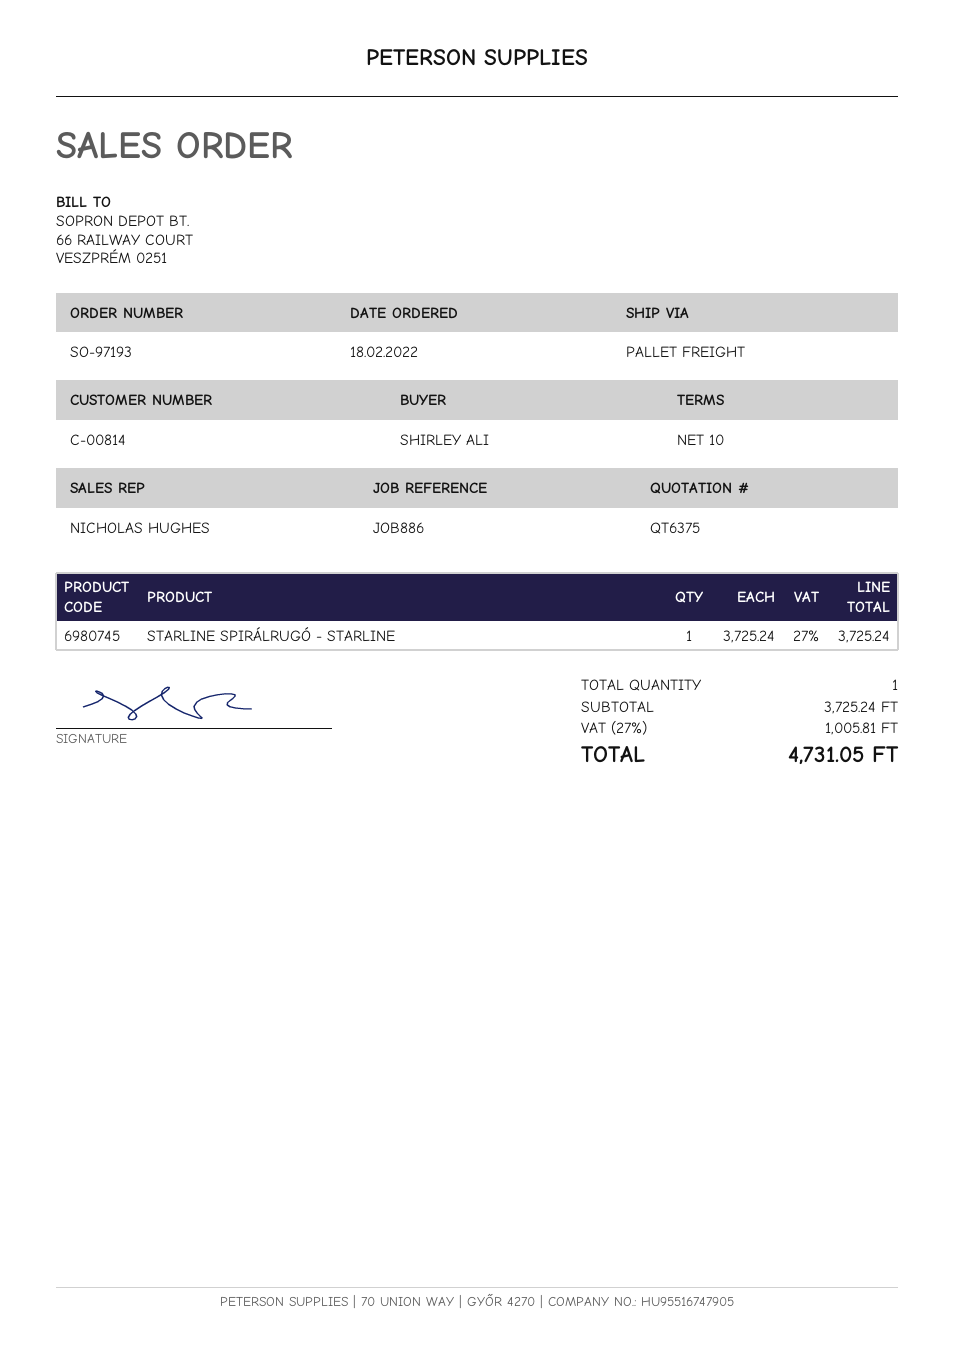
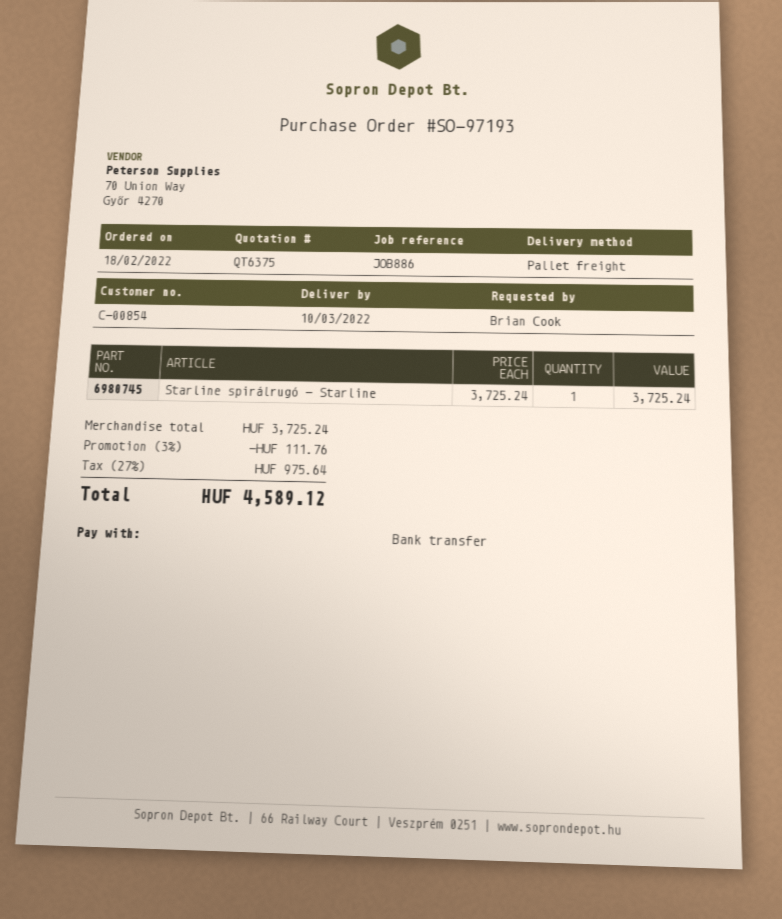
customer number: C-00814 -> C-00854
ordered by: SHIRLEY ALI -> Brian Cook
discount: none -> 3% = 111.76
tax: 27% = 1005.81 -> 27% = 975.64
total: 4731.05 -> 4589.12

